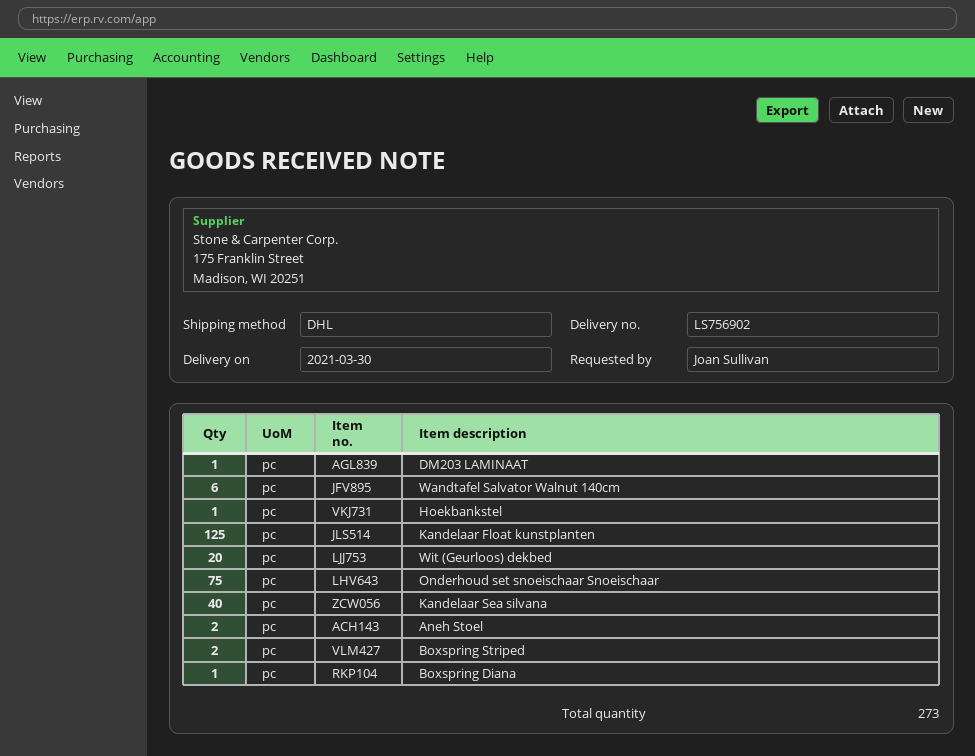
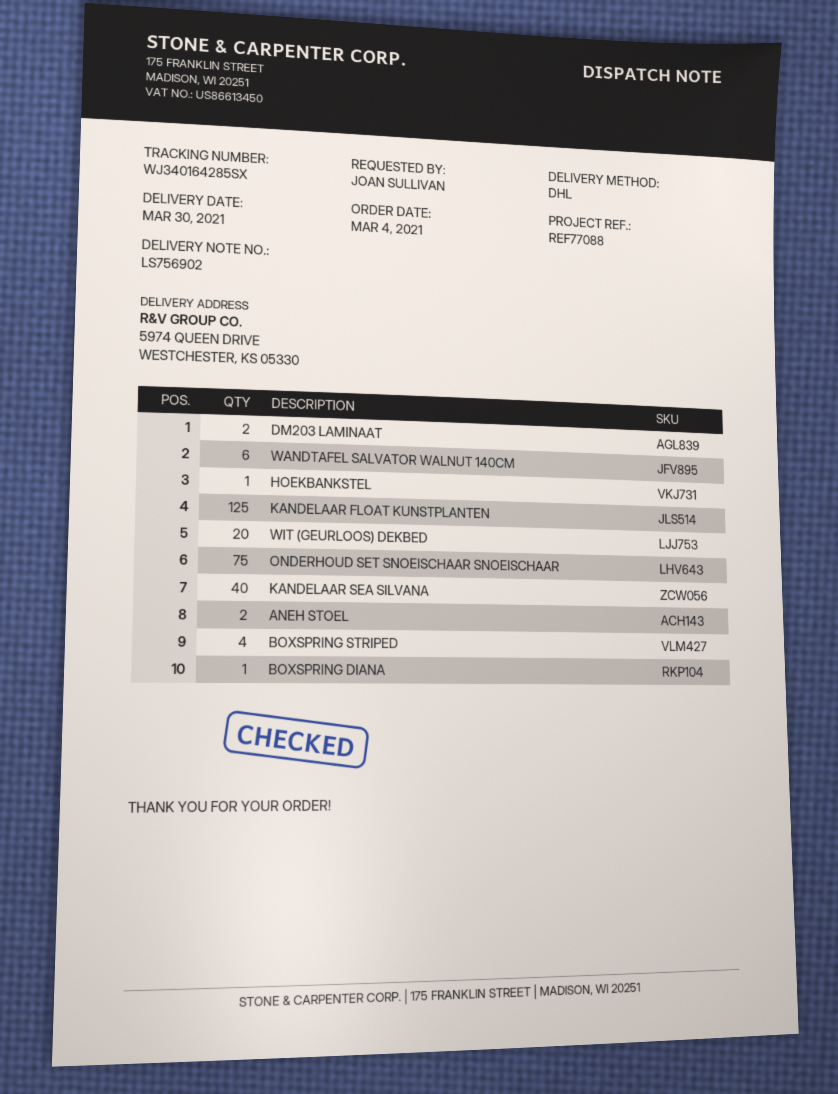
DM203 LAMINAAT: 1 -> 2
Boxspring Striped: 2 -> 4

